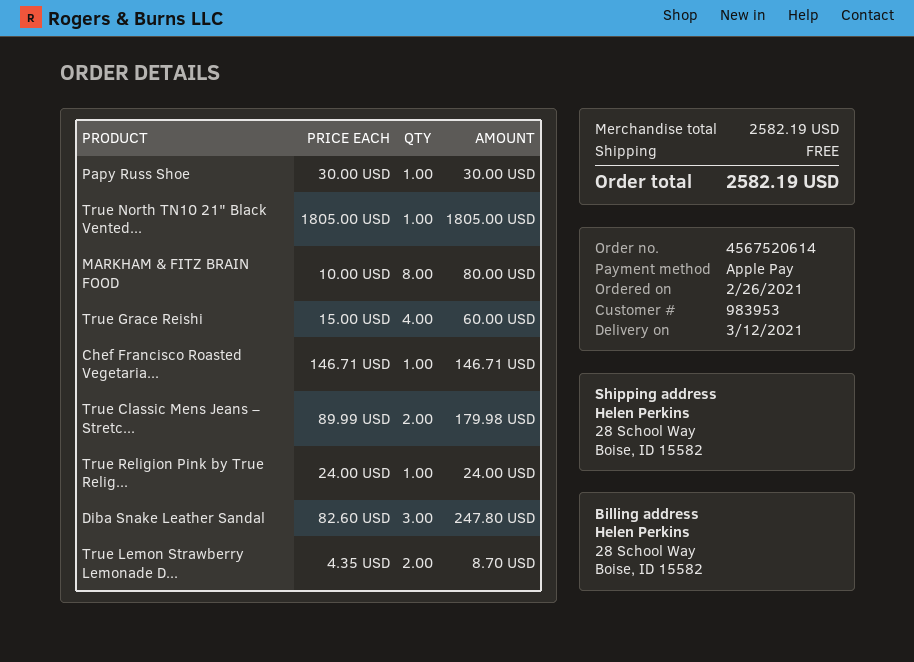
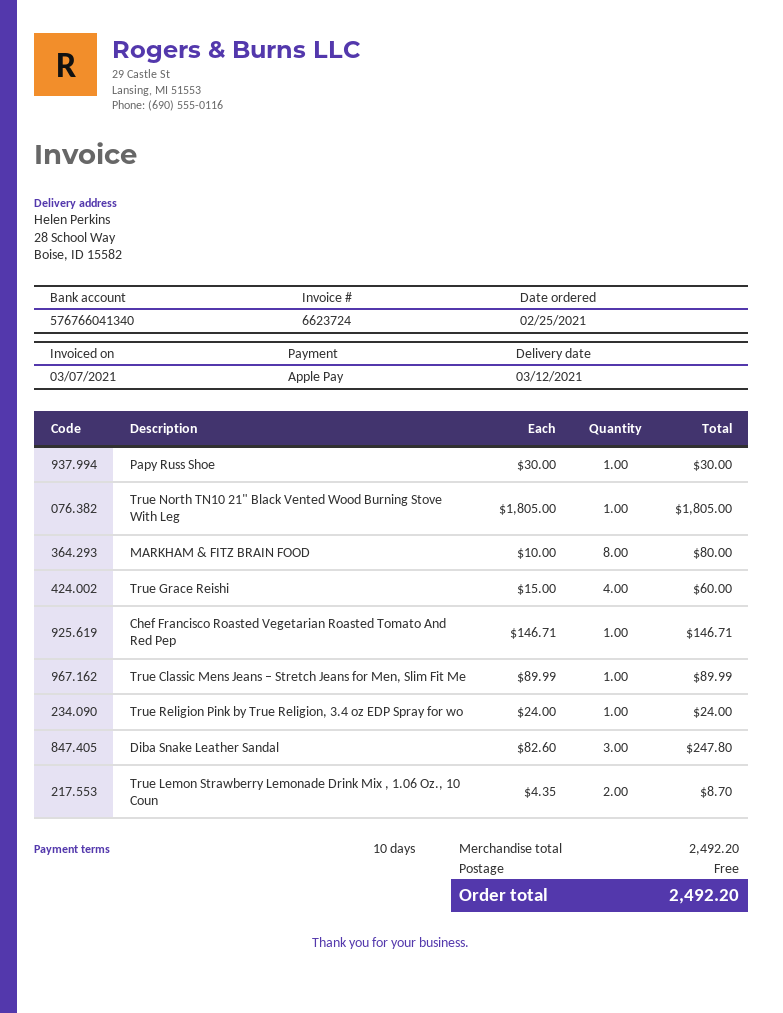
order date: 2021-02-26 -> 2021-02-25
True Classic Mens Jeans – Stretc...: 2 x 89.99 = 179.98 -> 1 x 89.99 = 89.99
subtotal: 2582.19 -> 2492.20
total: 2582.19 -> 2492.20

